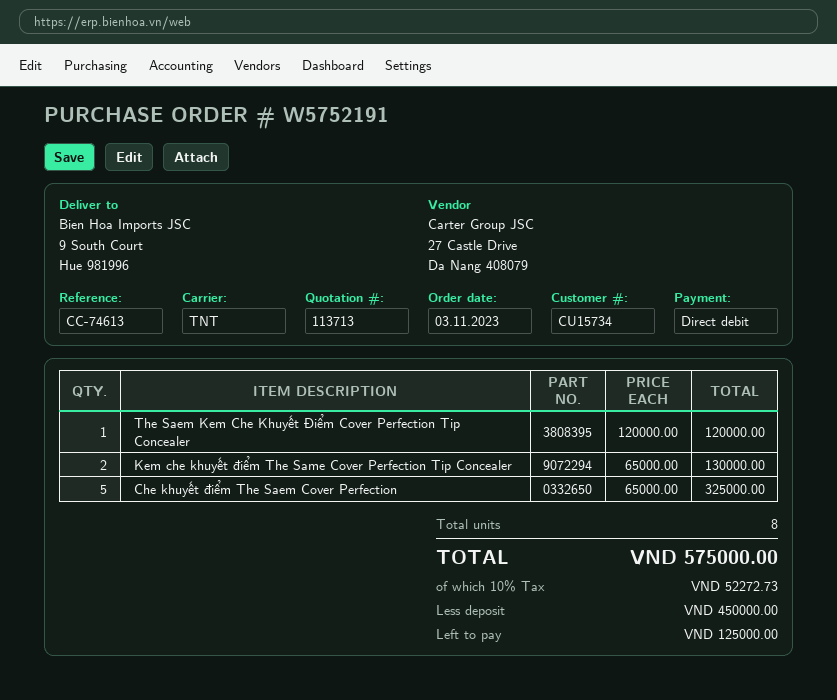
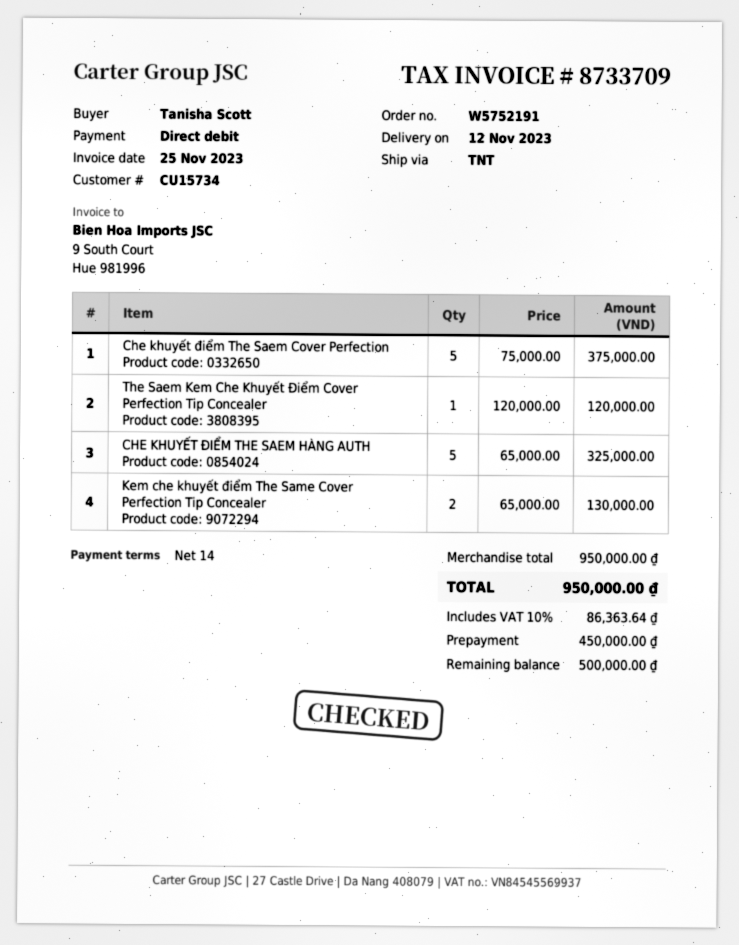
Che khuyết điểm The Saem Cover Perfection: 5 x 65000.00 = 325000.00 -> 5 x 75000.00 = 375000.00
CHE KHUYẾT ĐIỂM THE SAEM HÀNG AUTH: none -> 5 x 65000.00 = 325000.00
tax: 10% = 52272.73 -> 10% = 86363.64
total: 575000.00 -> 950000.00
balance: 125000.00 -> 500000.00

